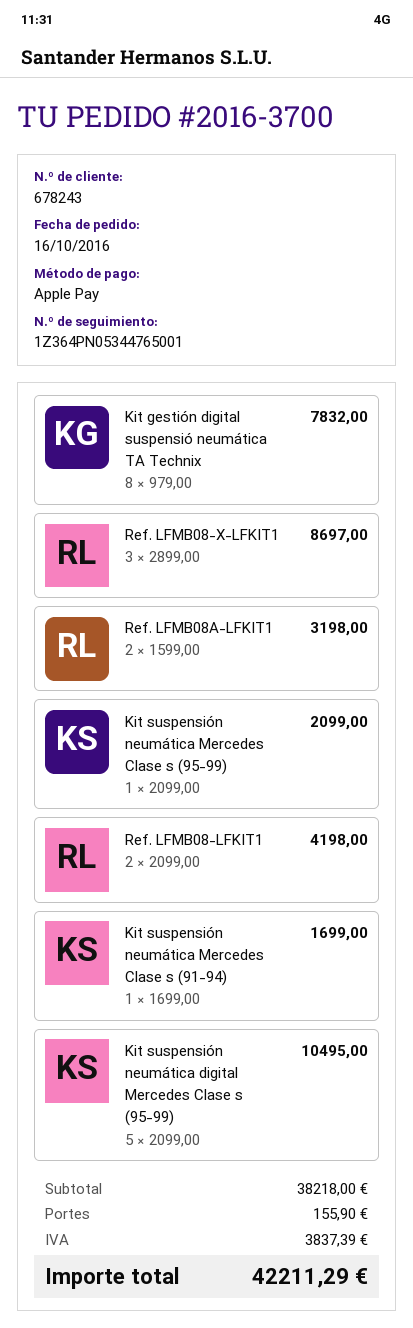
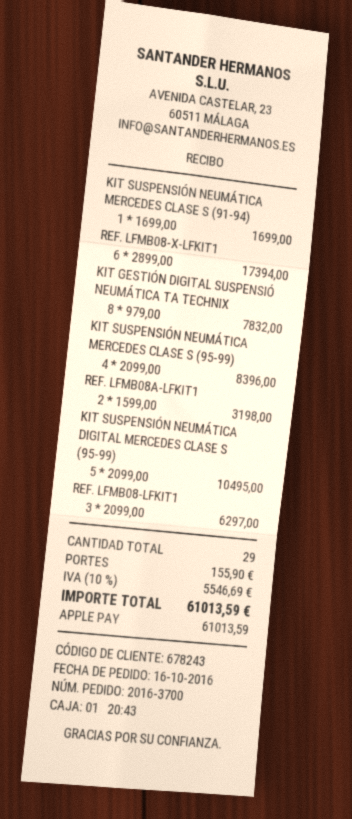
Ref. LFMB08-X-LFKIT1: 3 x 2899.00 = 8697.00 -> 6 x 2899.00 = 17394.00
Kit suspensión neumática Mercedes Clase s (95-99): 1 x 2099.00 = 2099.00 -> 4 x 2099.00 = 8396.00
Ref. LFMB08-LFKIT1: 2 x 2099.00 = 4198.00 -> 3 x 2099.00 = 6297.00
tax: 3837.39 -> 5546.69
total: 42211.29 -> 61013.59

